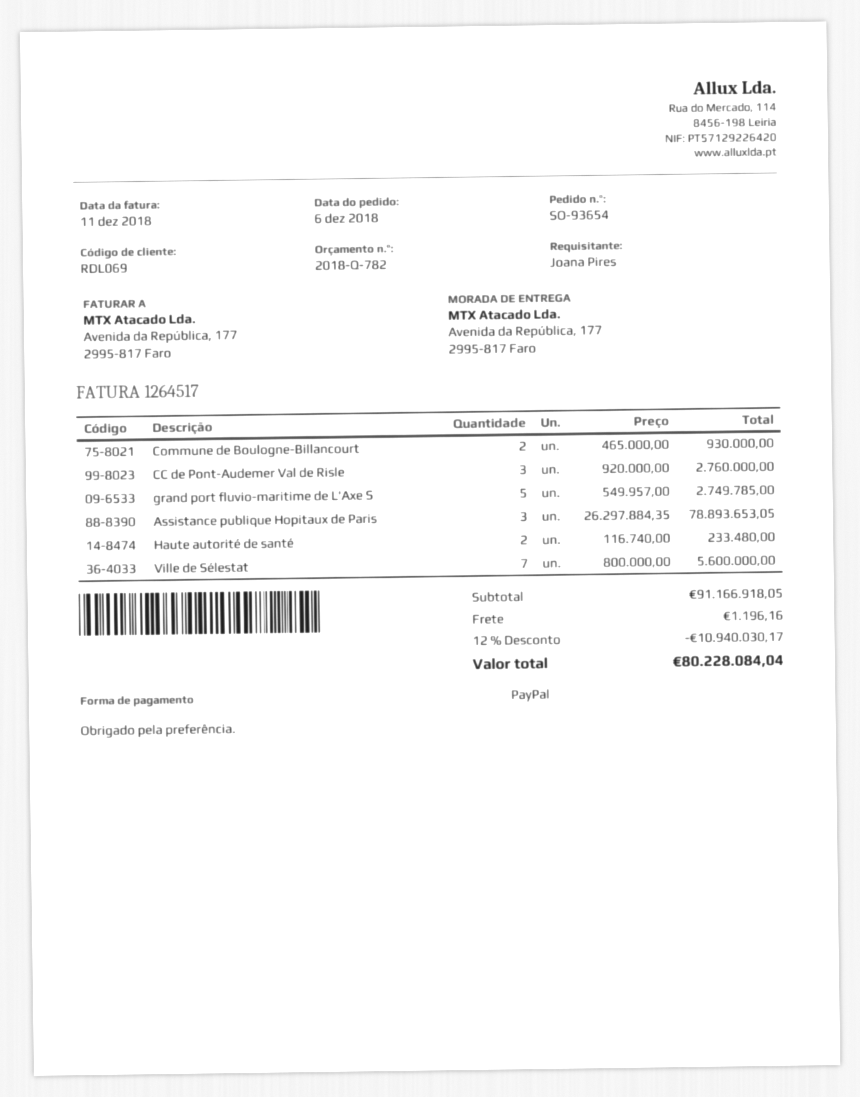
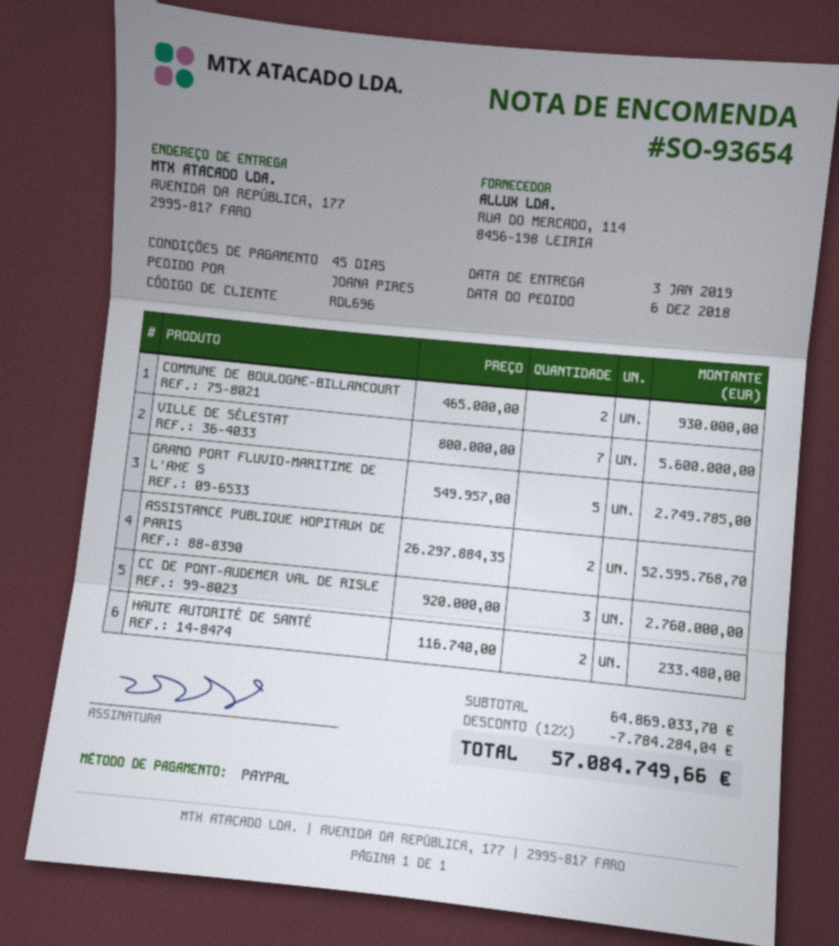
customer number: RDL069 -> RDL696
Assistance publique Hopitaux de Paris: 3 x 26297884.35 = 78893653.05 -> 2 x 26297884.35 = 52595768.70
subtotal: 91166918.05 -> 64869033.70
discount: 12% = 10940030.17 -> 12% = 7784284.04
shipping: 1196.16 -> none
total: 80228084.04 -> 57084749.66

